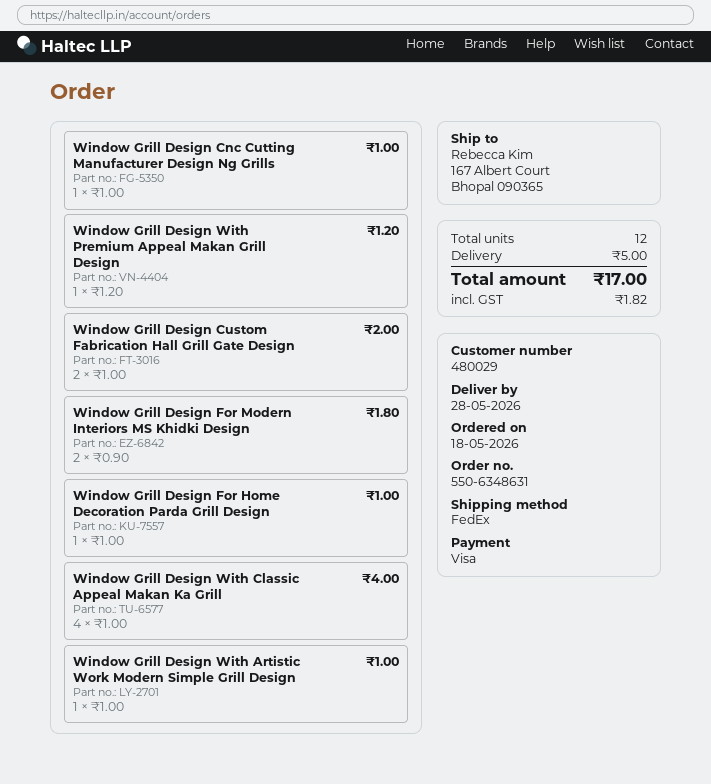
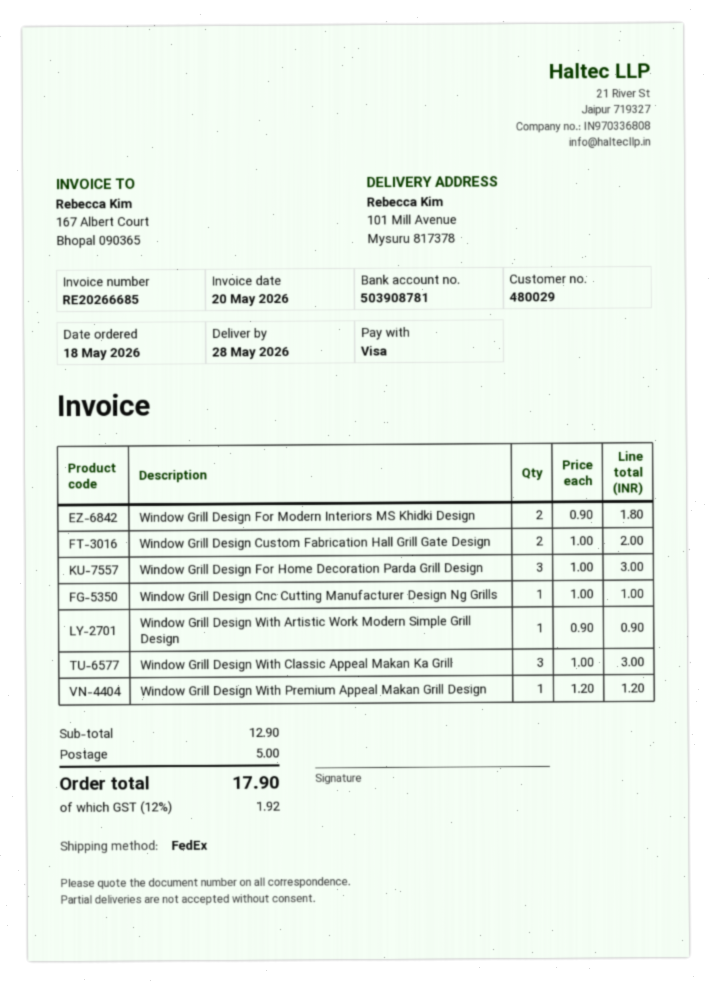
ship to: 167 Albert Court, Bhopal 090365 -> 101 Mill Avenue, Mysuru 817378
Window Grill Design For Home Decoration Parda Grill Design: 1 x 1.00 = 1.00 -> 3 x 1.00 = 3.00
Window Grill Design With Classic Appeal Makan Ka Grill: 4 x 1.00 = 4.00 -> 3 x 1.00 = 3.00
Window Grill Design With Artistic Work Modern Simple Grill Design: 1 x 1.00 = 1.00 -> 1 x 0.90 = 0.90
tax: 1.82 -> 1.92
total: 17.00 -> 17.90

